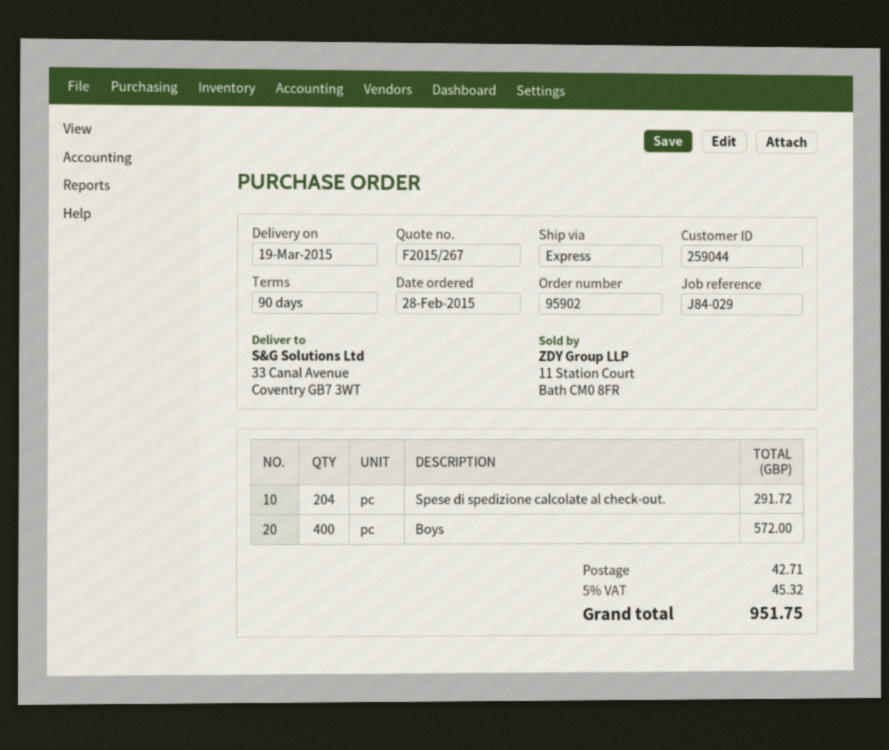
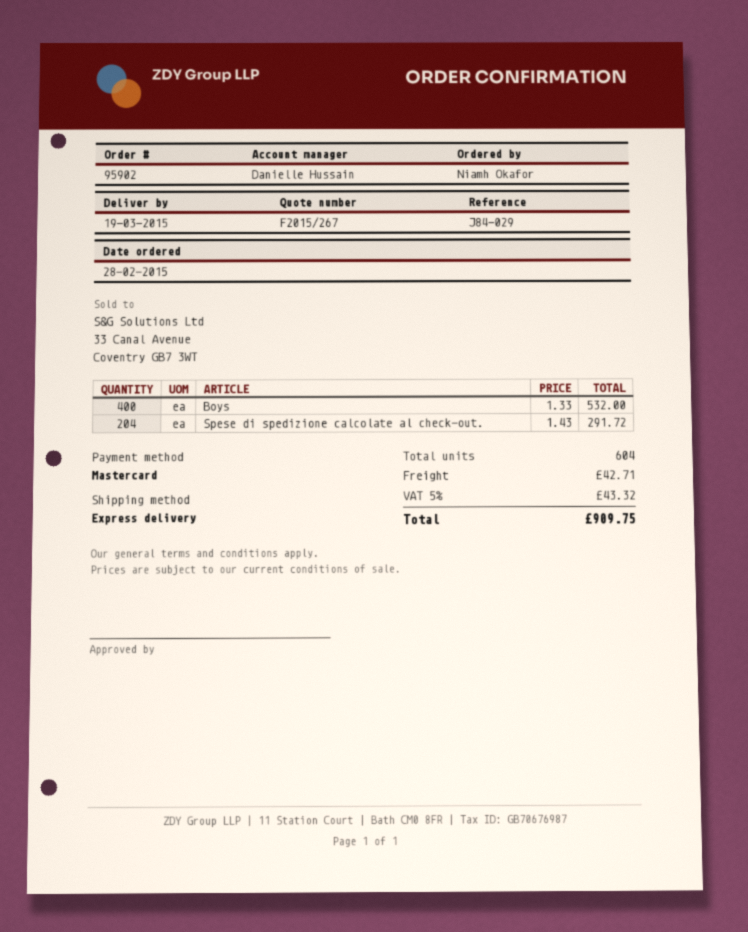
Boys: 400 for 572.00 -> 400 for 532.00
tax: 5% = 45.32 -> 5% = 43.32
total: 951.75 -> 909.75

